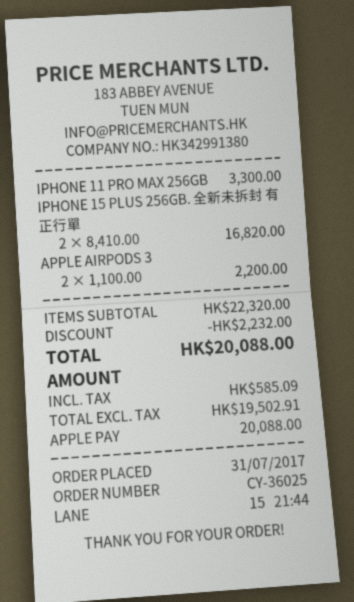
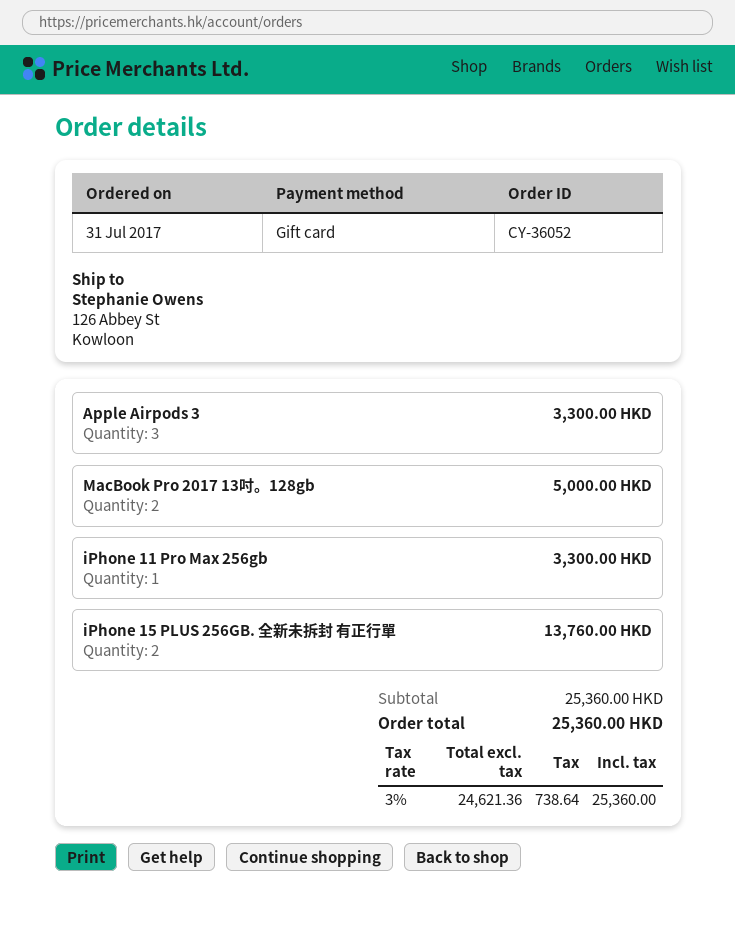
order number: CY-36025 -> CY-36052
payment method: Apple Pay -> gift card
IPHONE 15 PLUS 256GB. 全新未拆封 有正行單: 2 for 16820.00 -> 2 for 13760.00
APPLE AIRPODS 3: 2 for 2200.00 -> 3 for 3300.00
MacBook Pro 2017 13吋。128gb: none -> 2 for 5000.00
subtotal: 22320.00 -> 25360.00
discount: 2232.00 -> none
net: 19502.91 -> 24621.36
tax: 585.09 -> 738.64
total: 20088.00 -> 25360.00

